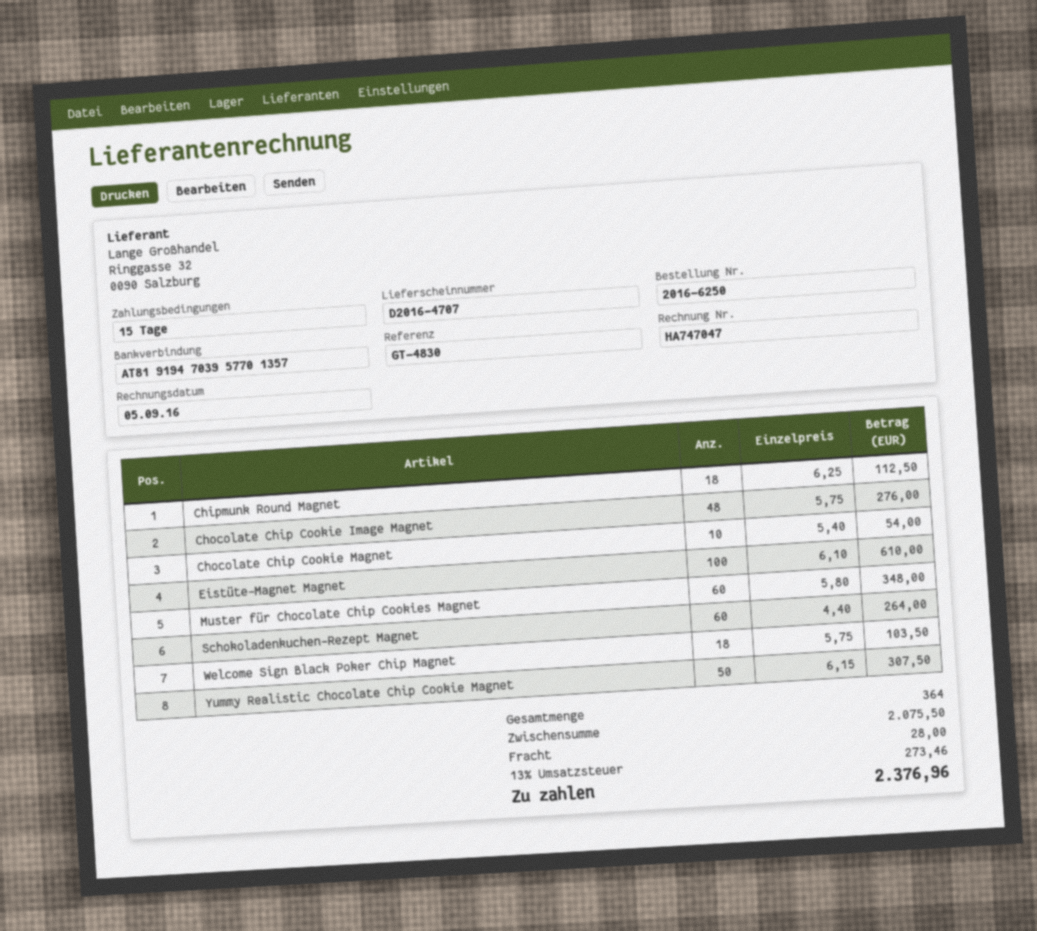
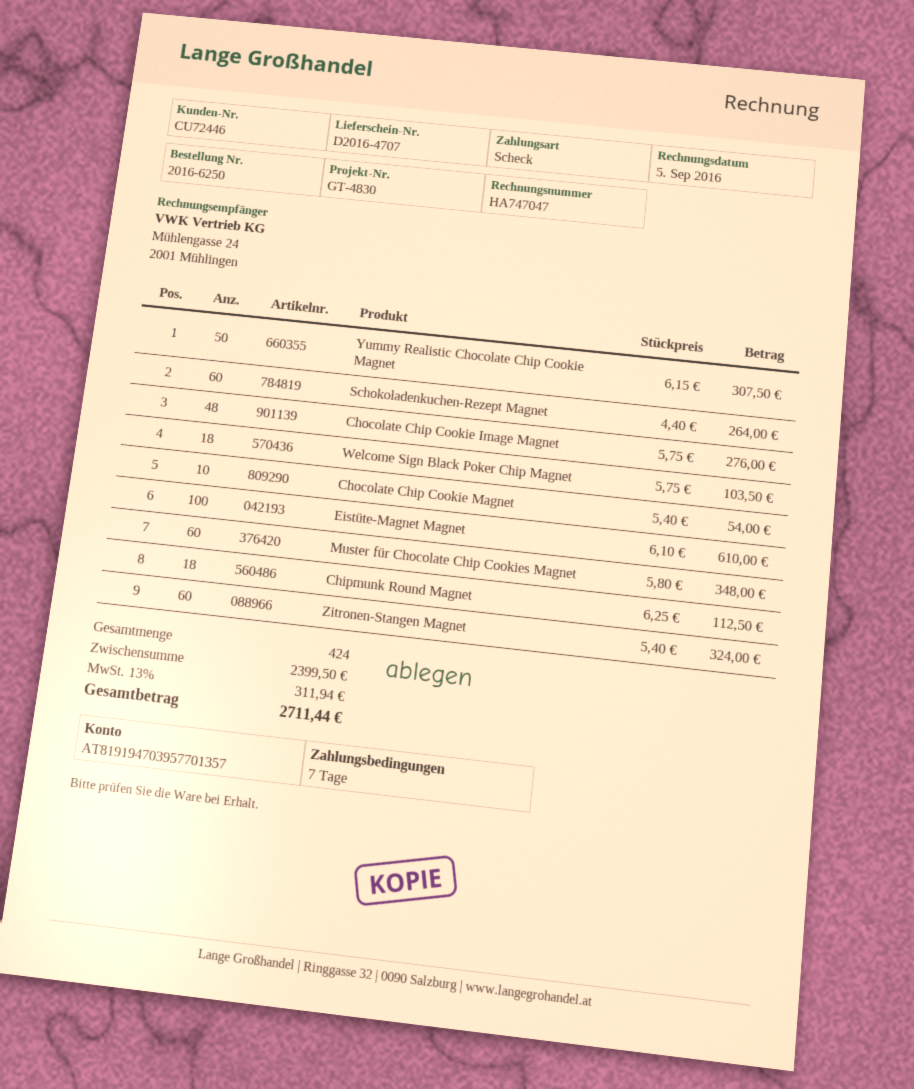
payment terms: 15 days -> 7 days
Zitronen-Stangen Magnet: none -> 60 x 5.40 = 324.00
total quantity: 364 -> 424
subtotal: 2075.50 -> 2399.50
shipping: 28.00 -> none
tax: 13% = 273.46 -> 13% = 311.94
total: 2376.96 -> 2711.44

